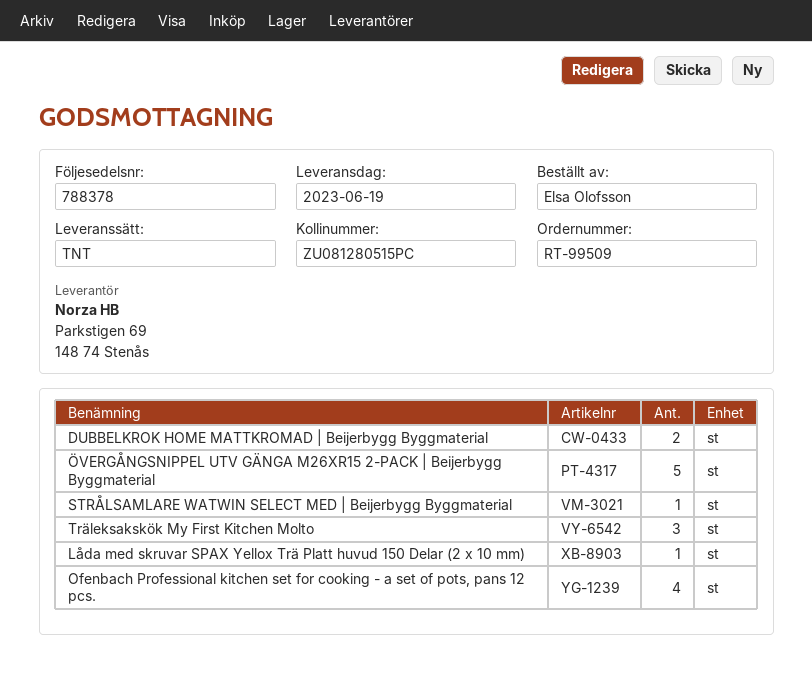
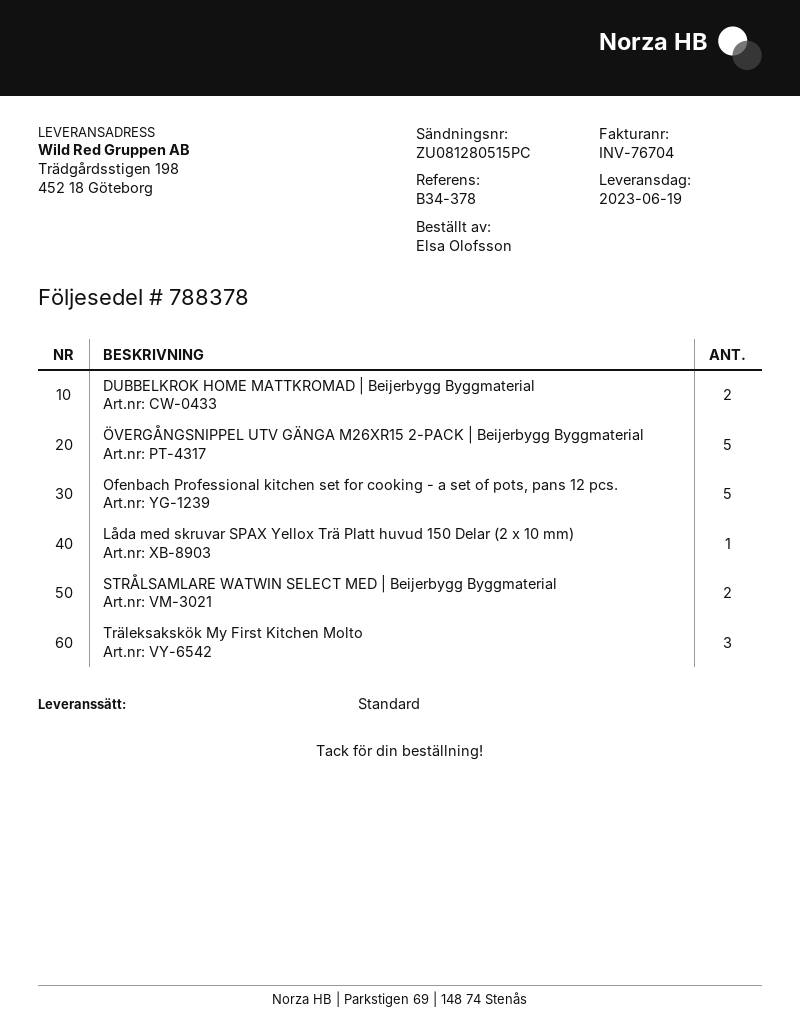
shipping method: TNT -> standard
STRÅLSAMLARE WATWIN SELECT MED | Beijerbygg Byggmaterial: 1 -> 2
Ofenbach Professional kitchen set for cooking - a set of pots, pans 12 pcs.: 4 -> 5

